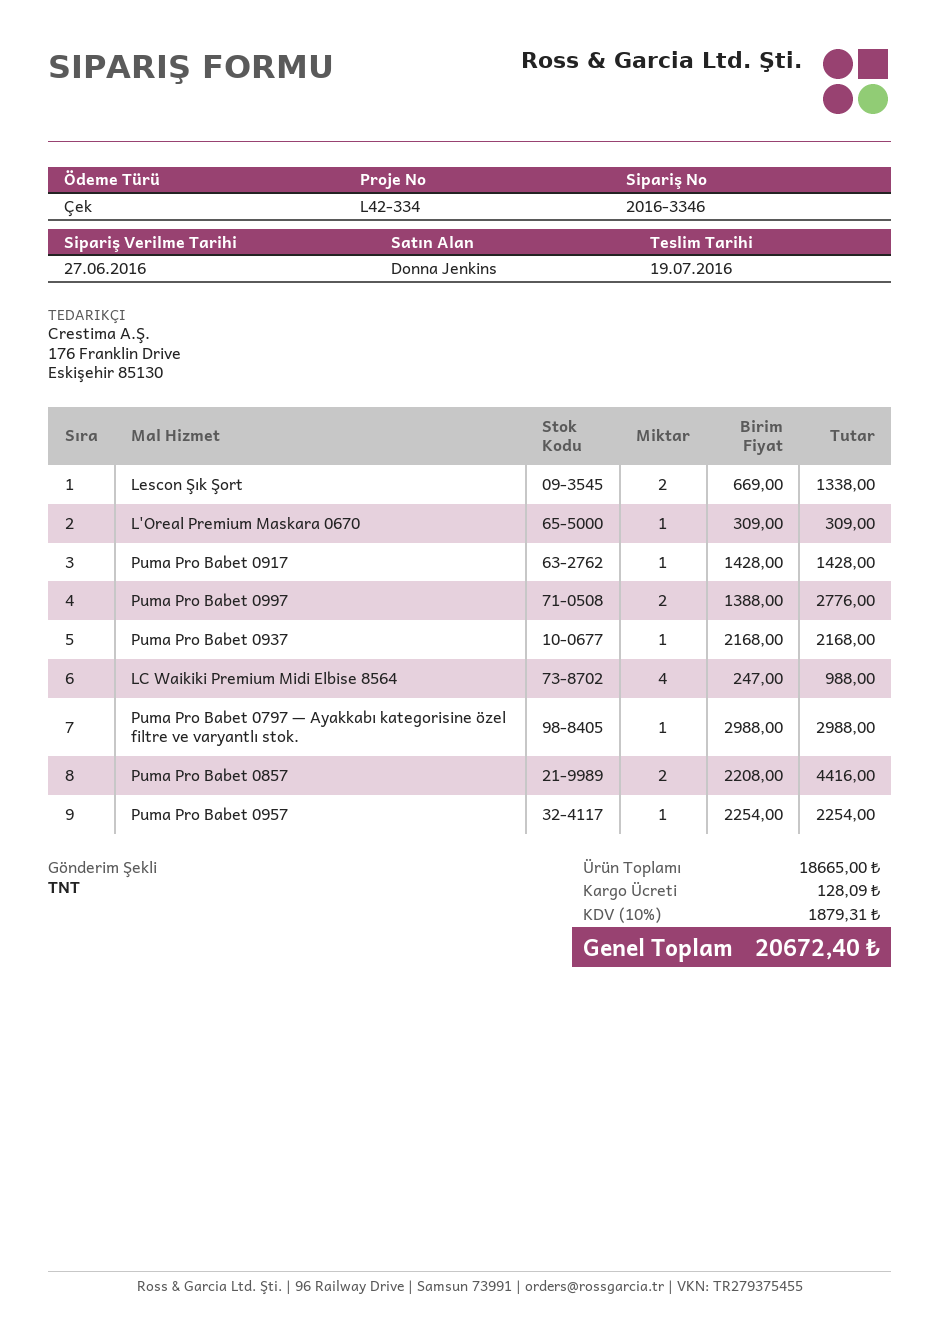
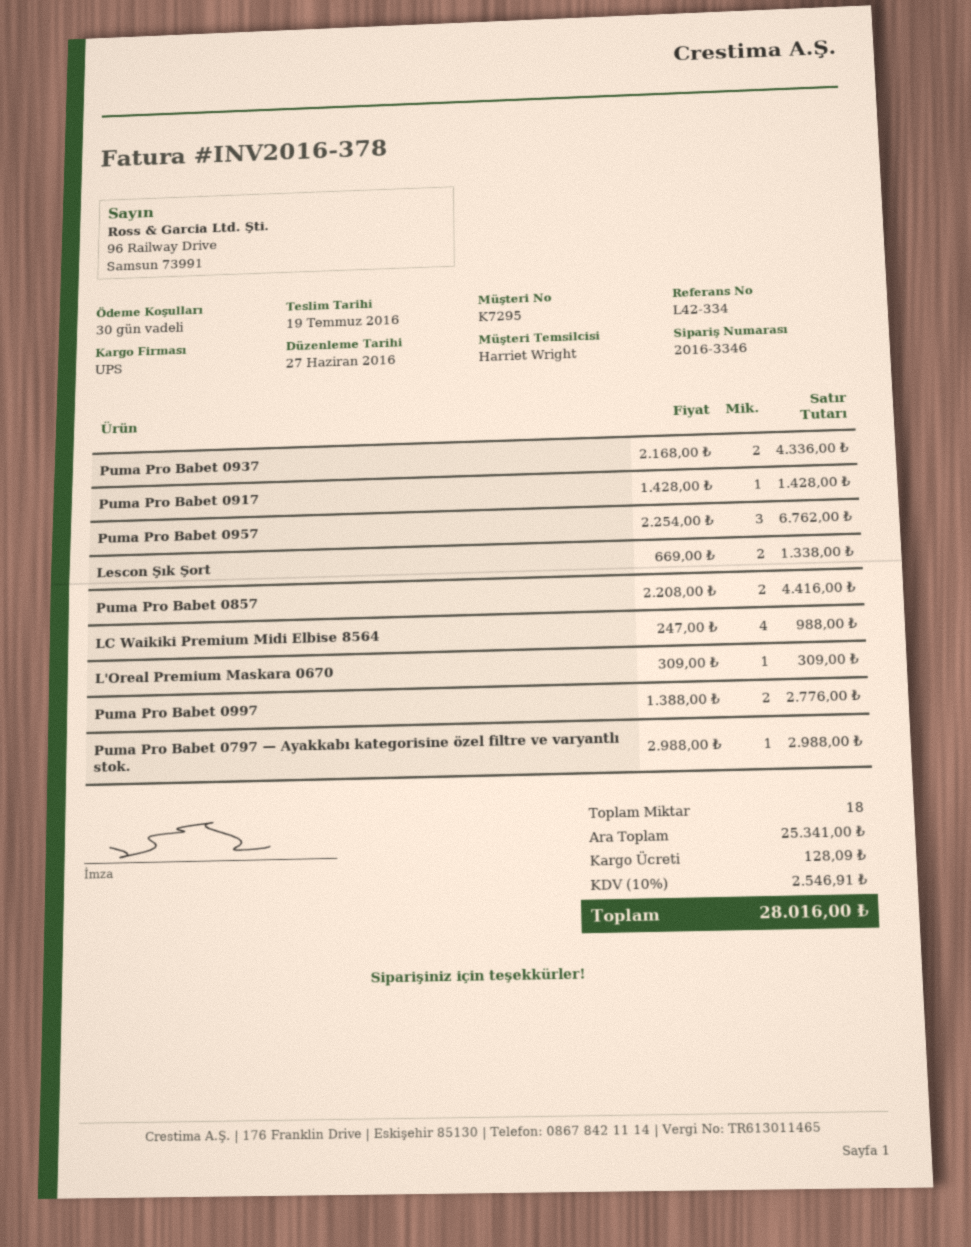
shipping method: TNT -> UPS
Puma Pro Babet 0937: 1 x 2168.00 = 2168.00 -> 2 x 2168.00 = 4336.00
Puma Pro Babet 0957: 1 x 2254.00 = 2254.00 -> 3 x 2254.00 = 6762.00
subtotal: 18665.00 -> 25341.00
tax: 10% = 1879.31 -> 10% = 2546.91
total: 20672.40 -> 28016.00

